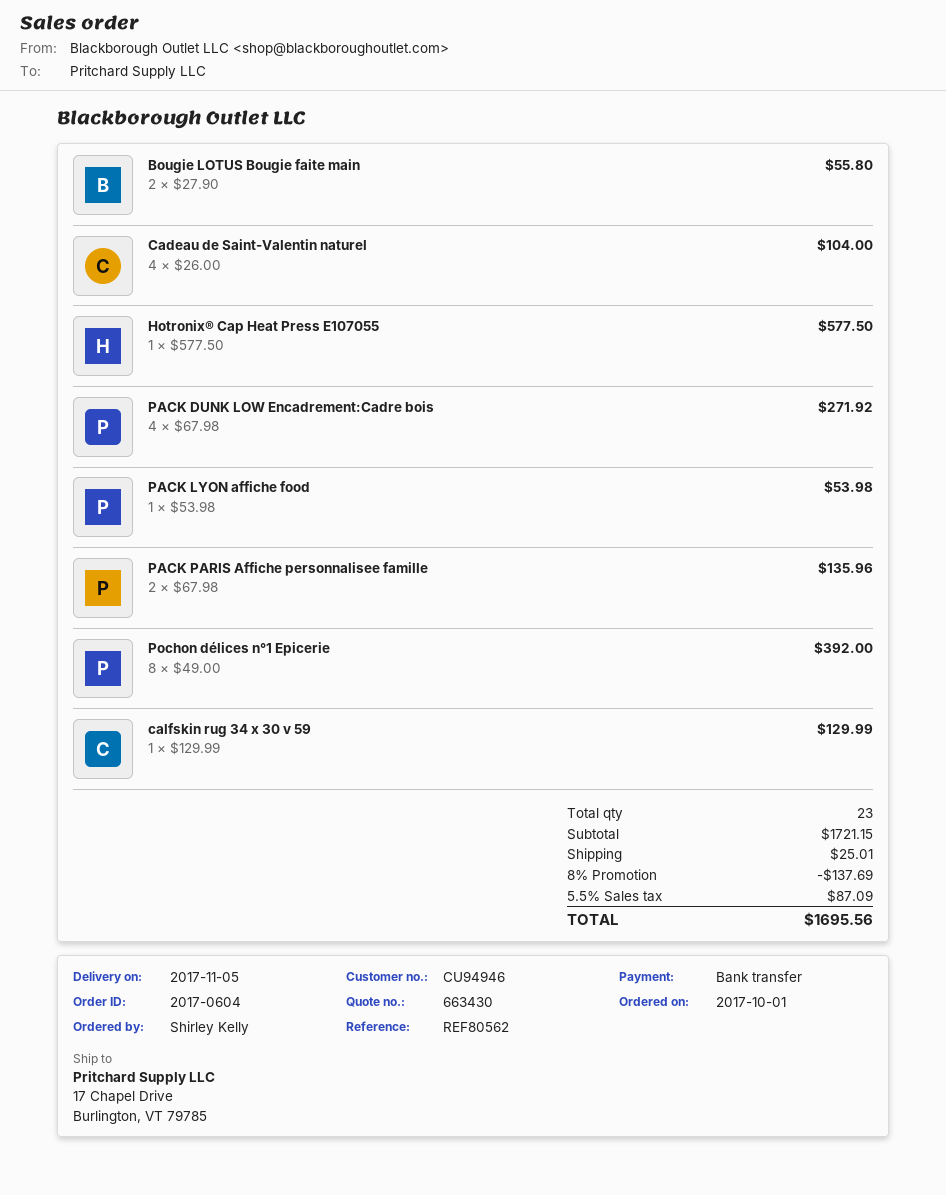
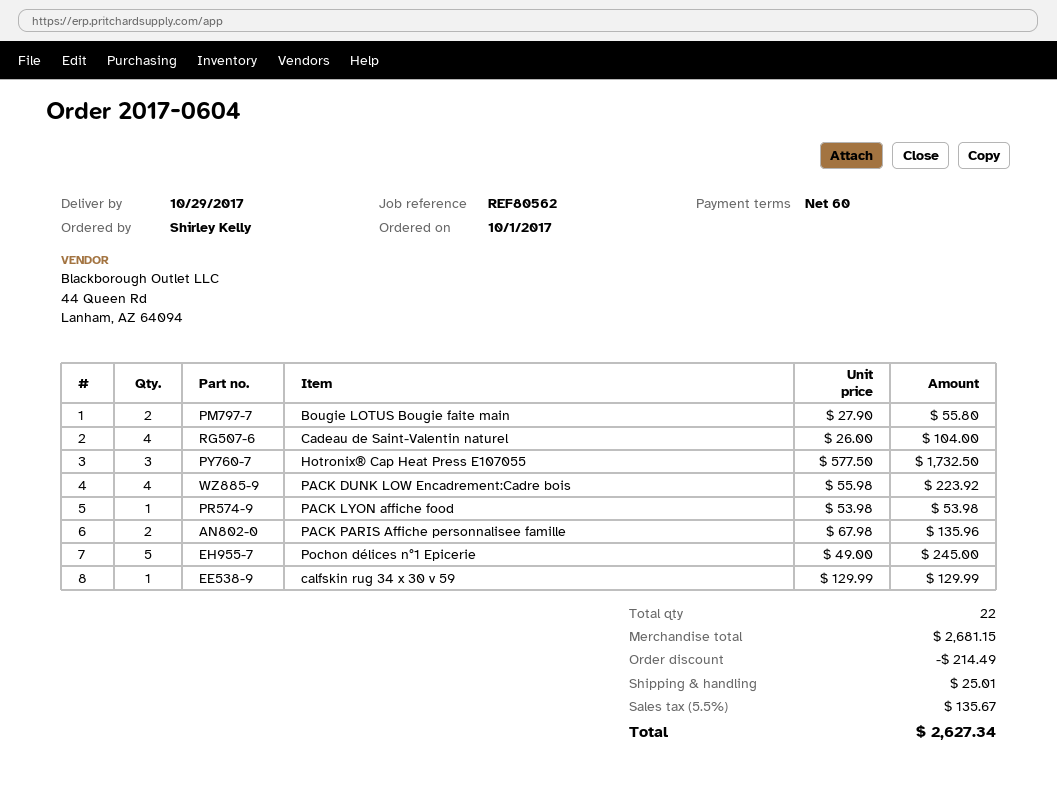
delivery date: 2017-11-05 -> 2017-10-29
Hotronix® Cap Heat Press E107055: 1 x 577.50 = 577.50 -> 3 x 577.50 = 1732.50
PACK DUNK LOW Encadrement:Cadre bois: 4 x 67.98 = 271.92 -> 4 x 55.98 = 223.92
Pochon délices n°1 Epicerie: 8 x 49.00 = 392.00 -> 5 x 49.00 = 245.00
total quantity: 23 -> 22
subtotal: 1721.15 -> 2681.15
discount: 137.69 -> 214.49
tax: 5.5% = 87.09 -> 5.5% = 135.67
total: 1695.56 -> 2627.34

